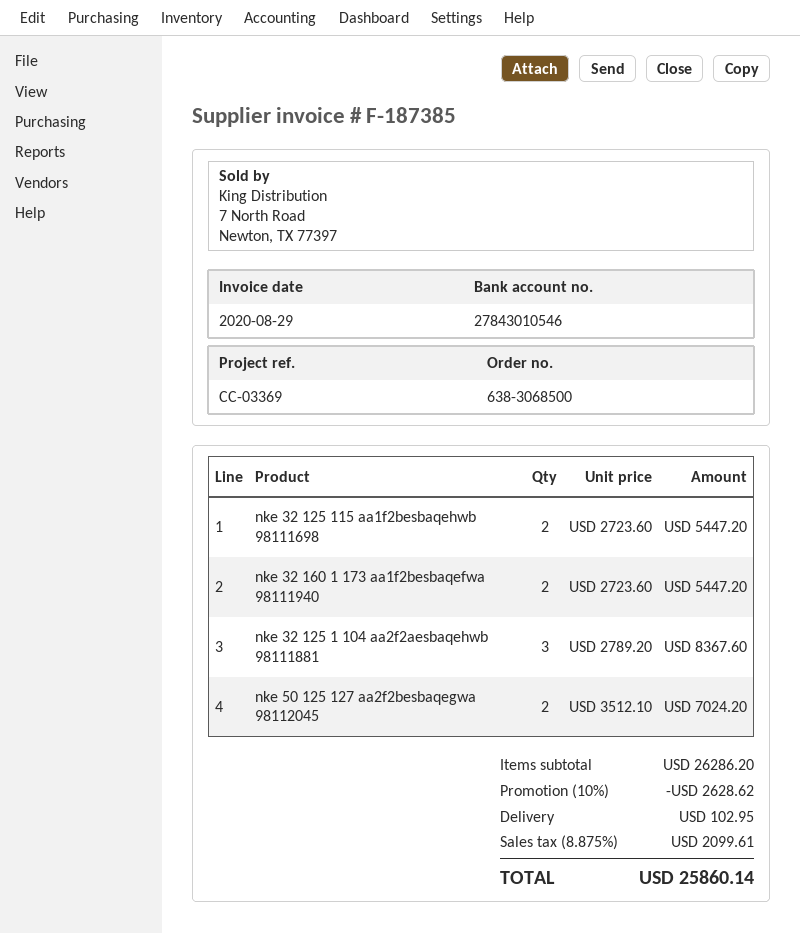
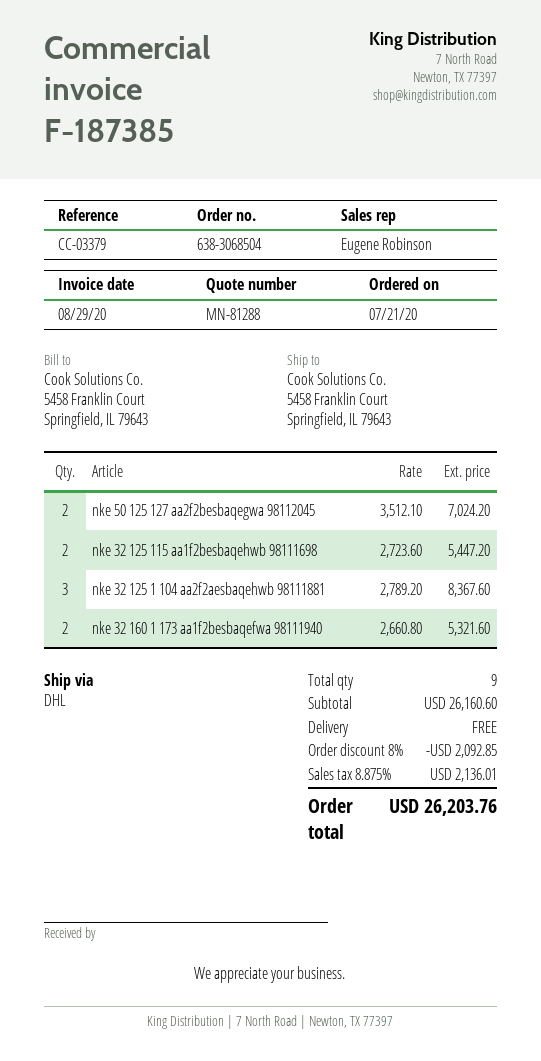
order number: 638-3068500 -> 638-3068504
reference: CC-03369 -> CC-03379
nke 32 160 1 173 aa1f2besbaqefwa 98111940: 2 x 2723.60 = 5447.20 -> 2 x 2660.80 = 5321.60
subtotal: 26286.20 -> 26160.60
discount: 10% = 2628.62 -> 8% = 2092.85
shipping: 102.95 -> 0.00
tax: 8.875% = 2099.61 -> 8.875% = 2136.01
total: 25860.14 -> 26203.76

